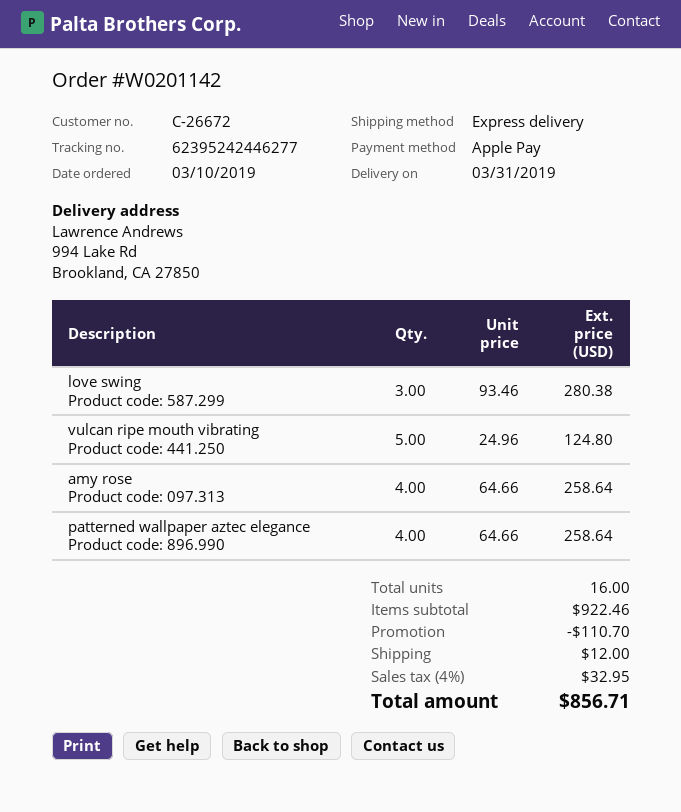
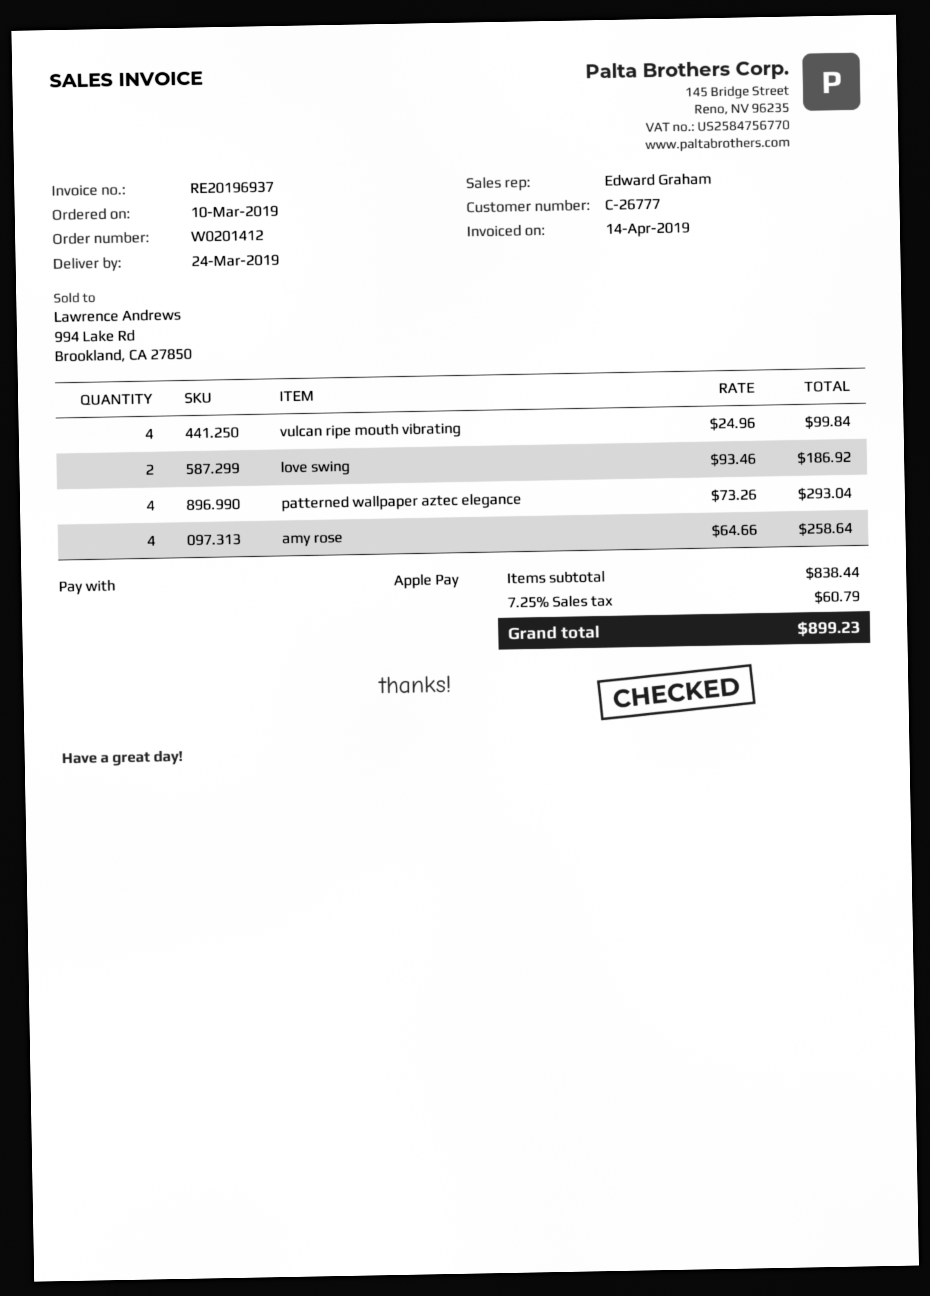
order number: W0201142 -> W0201412
delivery date: 2019-03-31 -> 2019-03-24
customer number: C-26672 -> C-26777
love swing: 3 x 93.46 = 280.38 -> 2 x 93.46 = 186.92
vulcan ripe mouth vibrating: 5 x 24.96 = 124.80 -> 4 x 24.96 = 99.84
patterned wallpaper aztec elegance: 4 x 64.66 = 258.64 -> 4 x 73.26 = 293.04
subtotal: 922.46 -> 838.44
discount: 110.70 -> none
shipping: 12.00 -> none
tax: 4% = 32.95 -> 7.25% = 60.79
total: 856.71 -> 899.23

